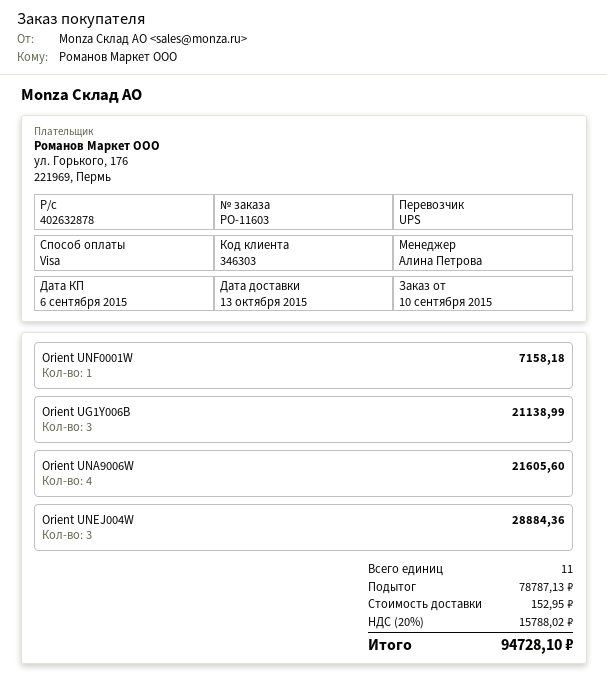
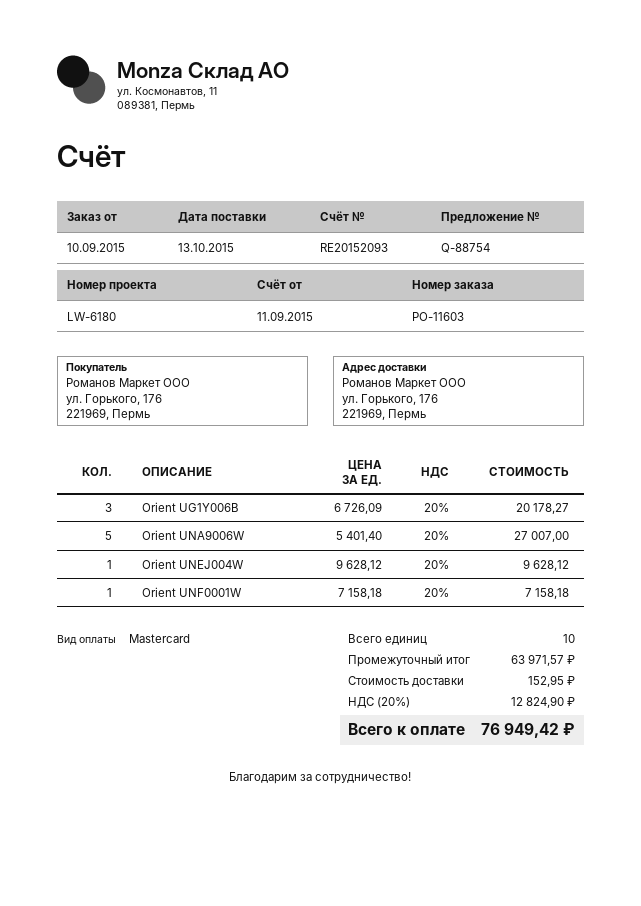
payment method: Visa -> Mastercard
Orient UG1Y006B: 3 for 21138.99 -> 3 for 20178.27
Orient UNA9006W: 4 for 21605.60 -> 5 for 27007.00
Orient UNEJ004W: 3 for 28884.36 -> 1 for 9628.12
total quantity: 11 -> 10
subtotal: 78787.13 -> 63971.57
tax: 20% = 15788.02 -> 20% = 12824.90
total: 94728.10 -> 76949.42

